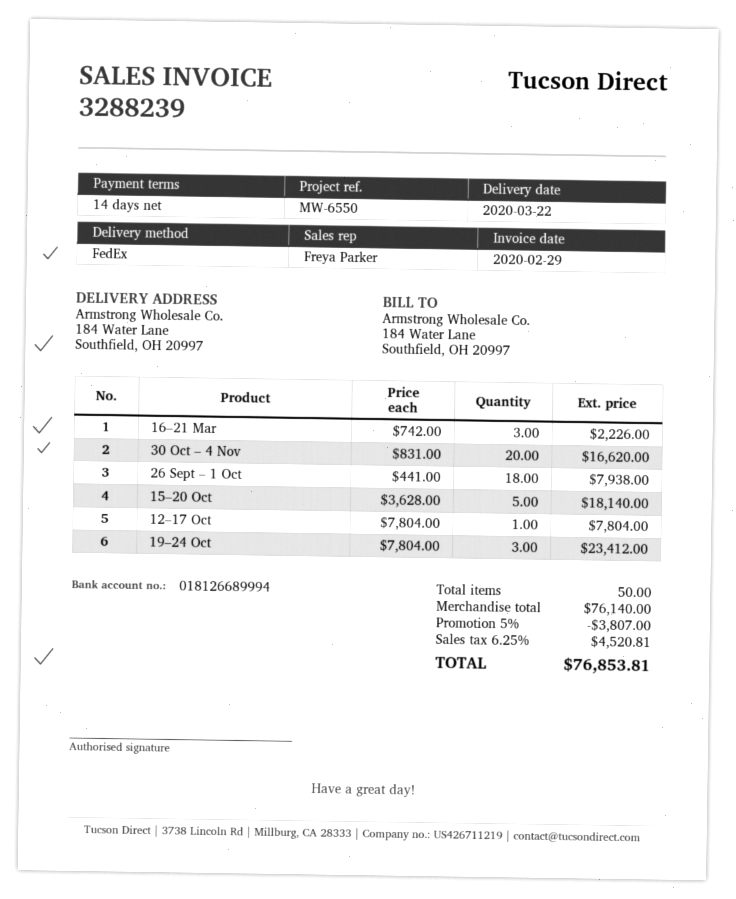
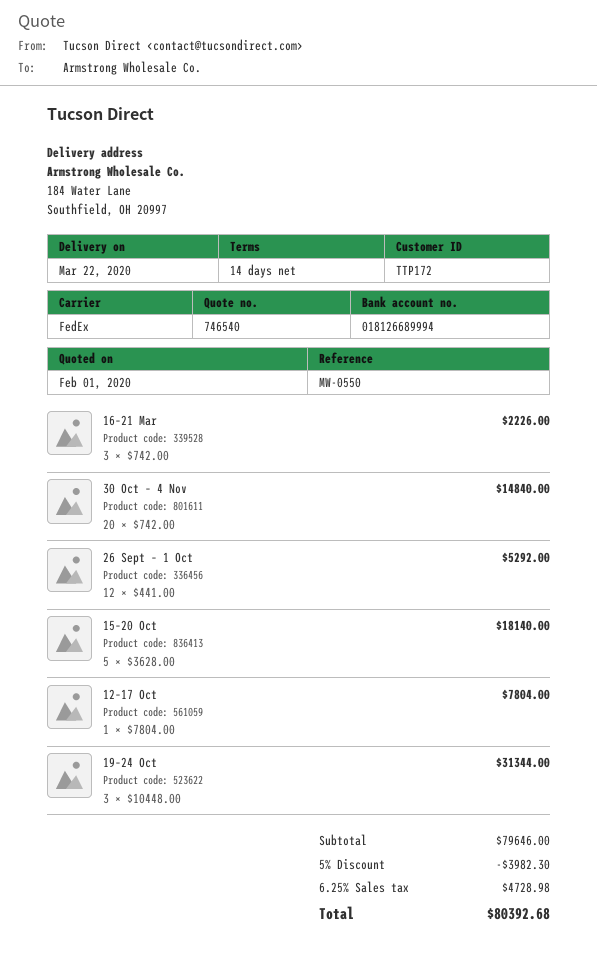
reference: MW-6550 -> MW-0550
30 Oct – 4 Nov: 20 x 831.00 = 16620.00 -> 20 x 742.00 = 14840.00
26 Sept – 1 Oct: 18 x 441.00 = 7938.00 -> 12 x 441.00 = 5292.00
19–24 Oct: 3 x 7804.00 = 23412.00 -> 3 x 10448.00 = 31344.00
subtotal: 76140.00 -> 79646.00
discount: 5% = 3807.00 -> 5% = 3982.30
tax: 6.25% = 4520.81 -> 6.25% = 4728.98
total: 76853.81 -> 80392.68

